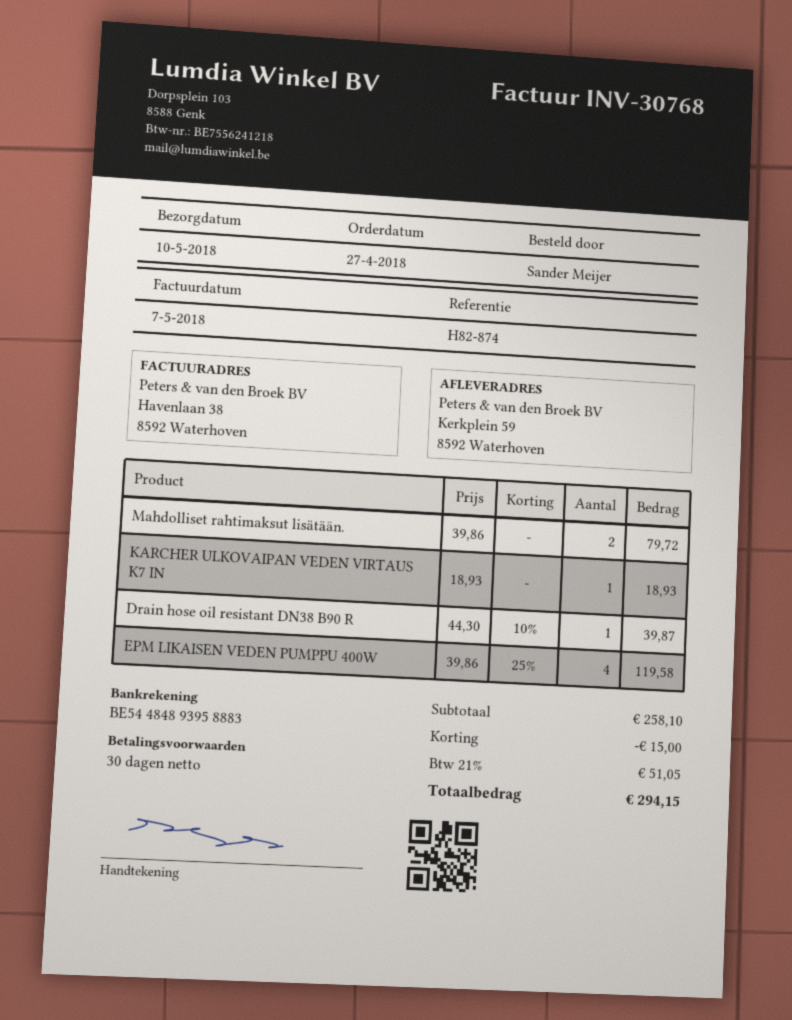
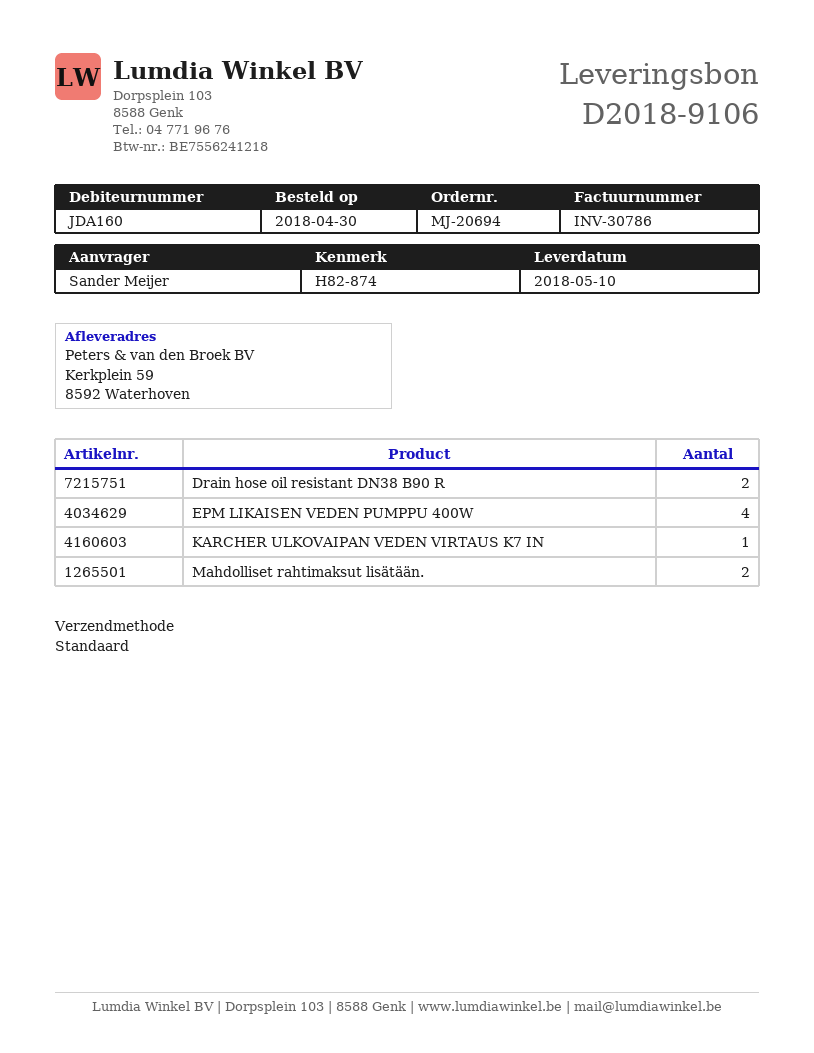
order date: 2018-04-27 -> 2018-04-30
invoice number: INV-30768 -> INV-30786
Drain hose oil resistant DN38 B90 R: 1 -> 2

